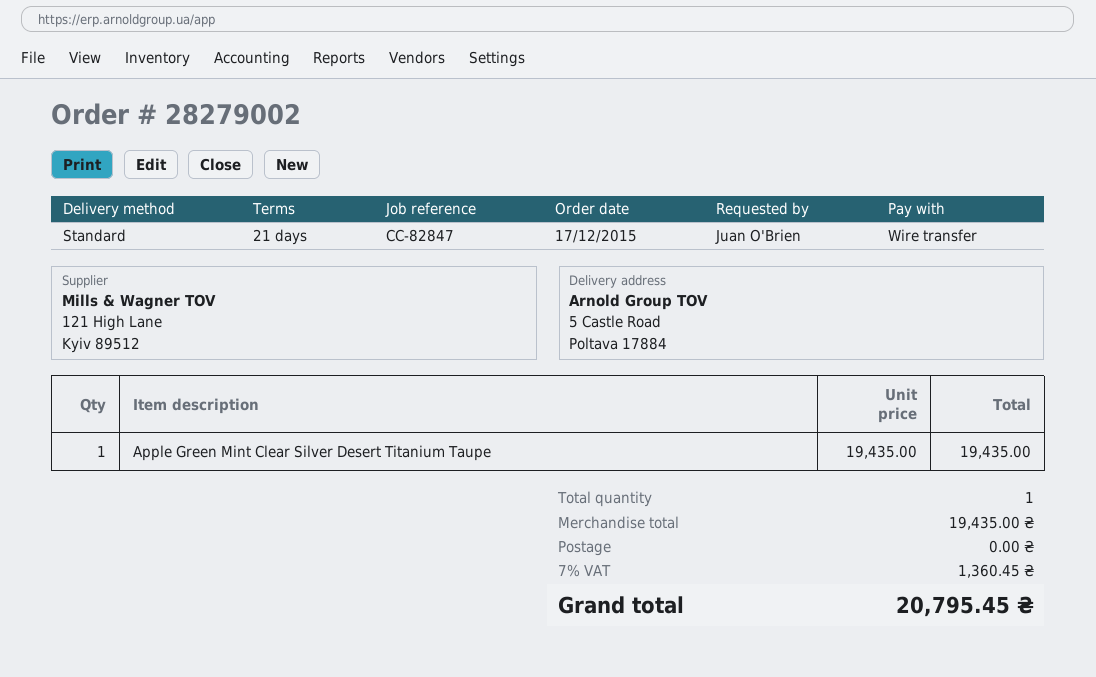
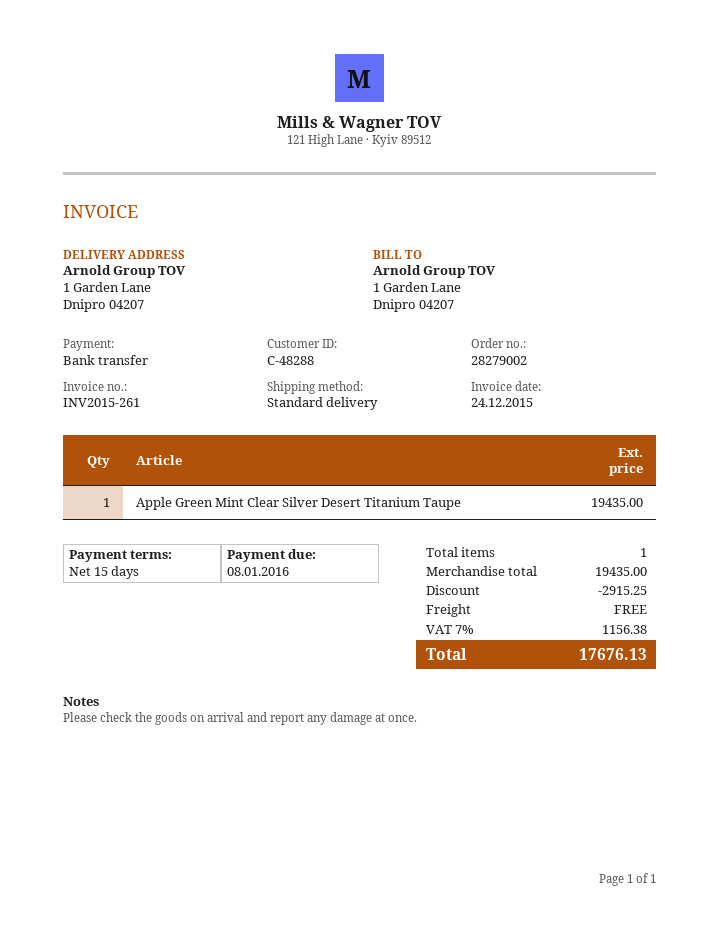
payment terms: 21 days -> 15 days
ship to: 5 Castle Road, Poltava 17884 -> 1 Garden Lane, Dnipro 04207
discount: none -> 2915.25
tax: 7% = 1360.45 -> 7% = 1156.38
total: 20795.45 -> 17676.13

